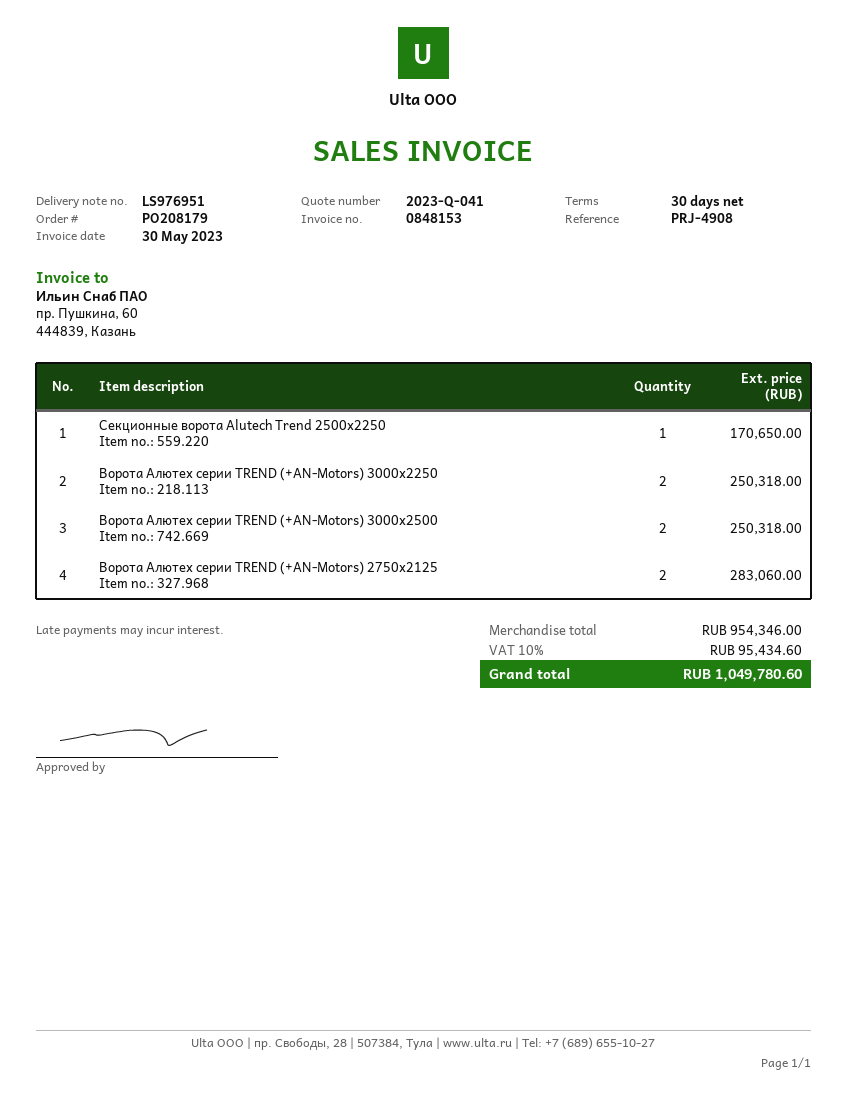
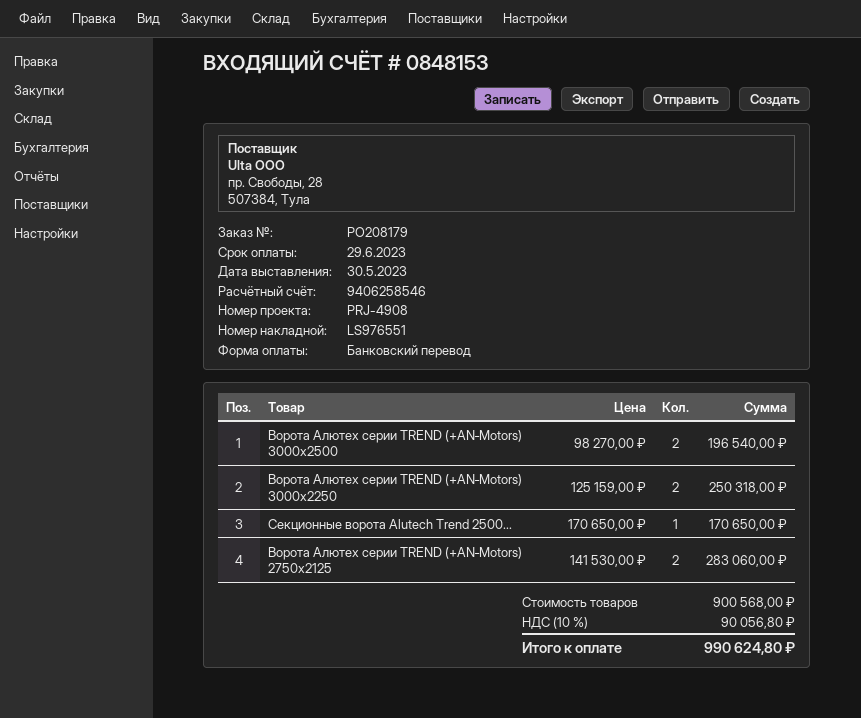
delivery note number: LS976951 -> LS976551
Ворота Алютех серии TREND (+AN‑Motors) 3000х2500: 2 for 250318.00 -> 2 for 196540.00
subtotal: 954346.00 -> 900568.00
tax: 10% = 95434.60 -> 10% = 90056.80
total: 1049780.60 -> 990624.80

